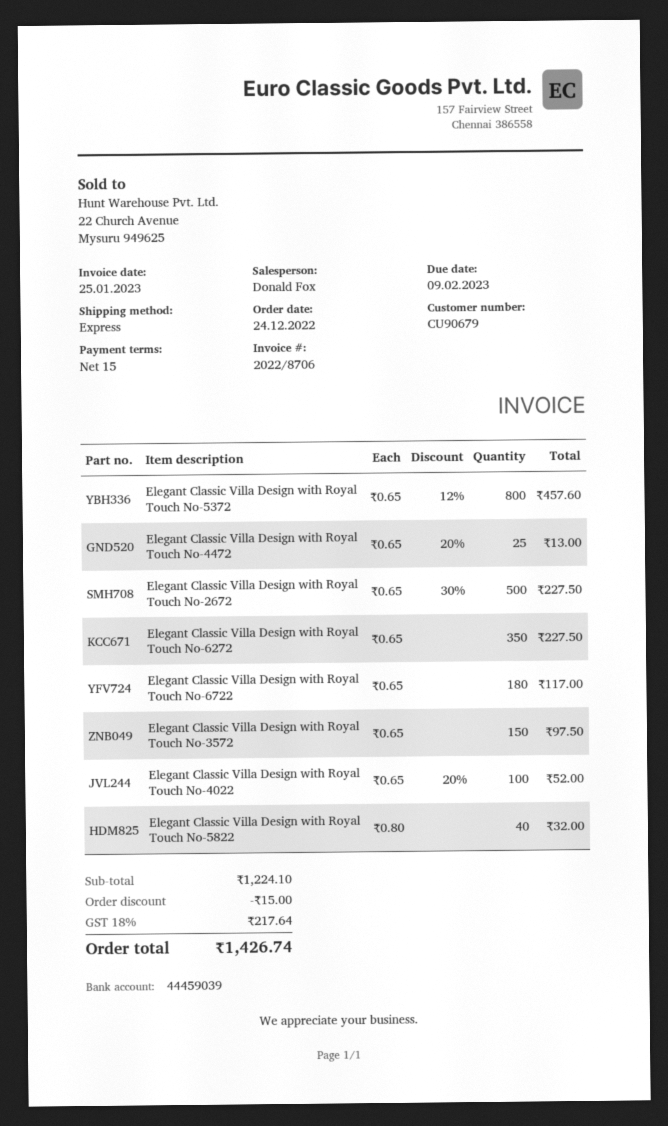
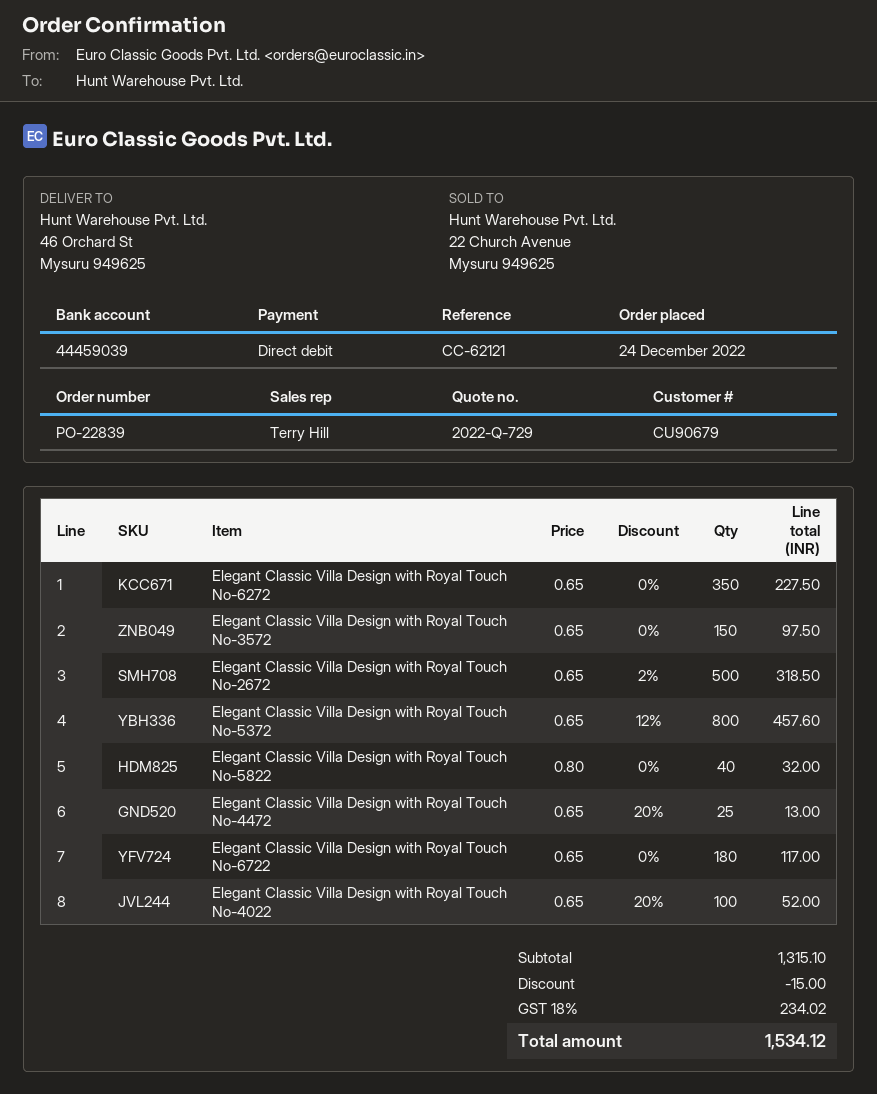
sales rep: Donald Fox -> Terry Hill
Elegant Classic Villa Design with Royal Touch No-2672: 500 x 0.65 - 30% = 227.50 -> 500 x 0.65 - 2% = 318.50
subtotal: 1224.10 -> 1315.10
tax: 18% = 217.64 -> 18% = 234.02
total: 1426.74 -> 1534.12

